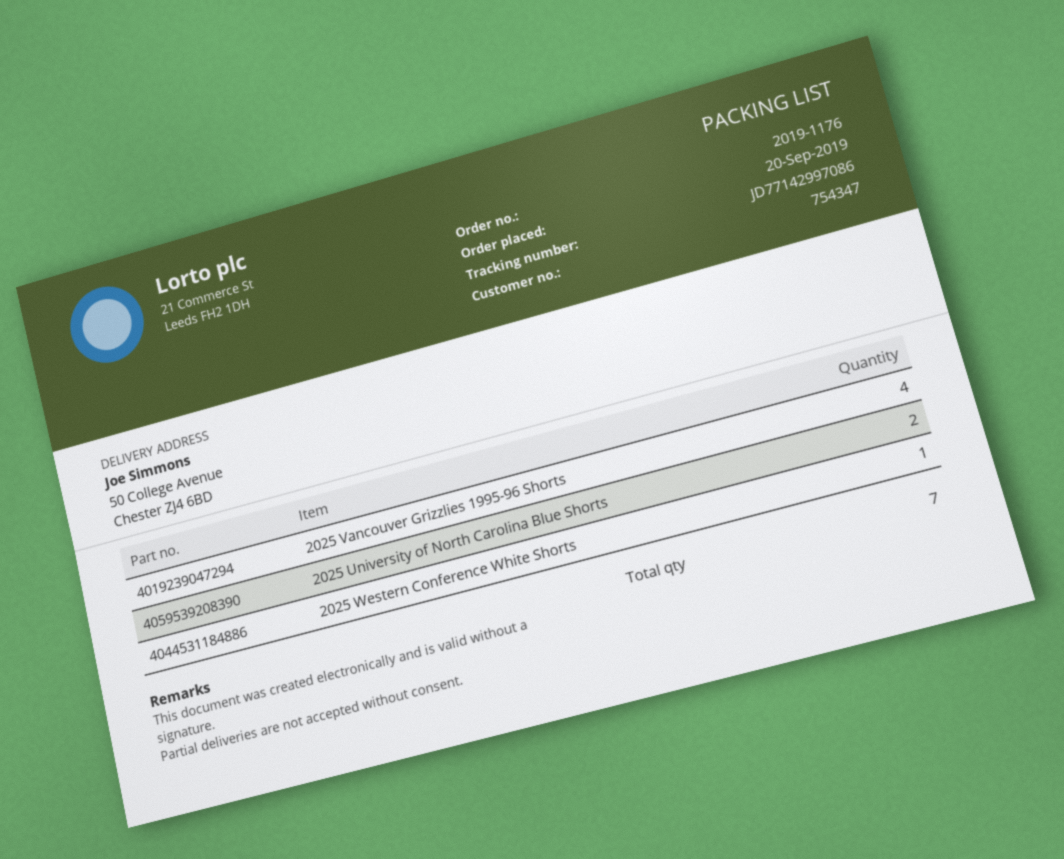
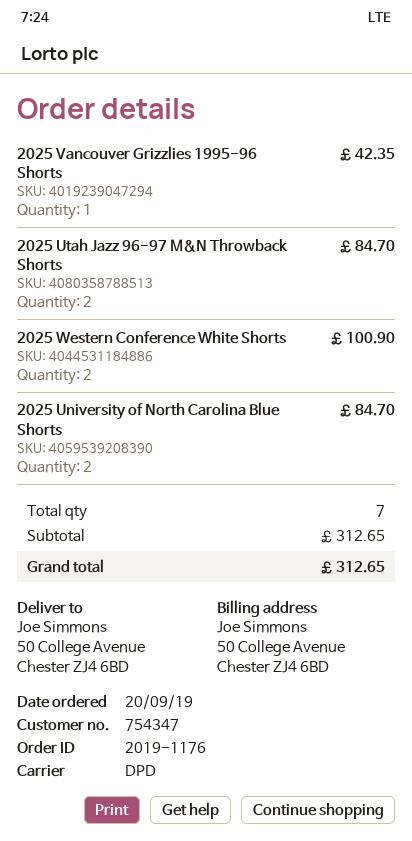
2025 Vancouver Grizzlies 1995-96 Shorts: 4 -> 1
2025 Western Conference White Shorts: 1 -> 2
2025 Utah Jazz 96-97 M&N Throwback Shorts: none -> 2

